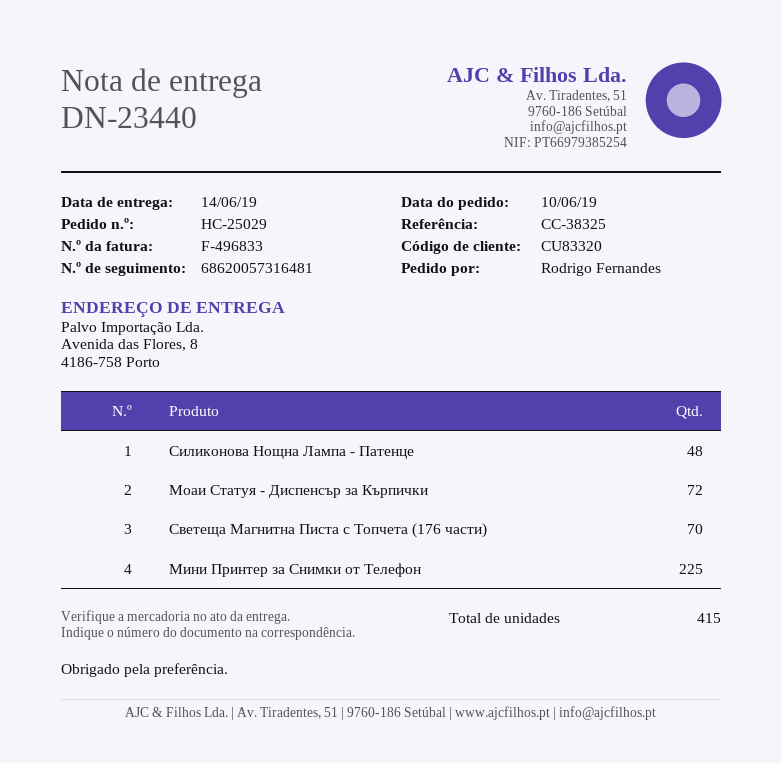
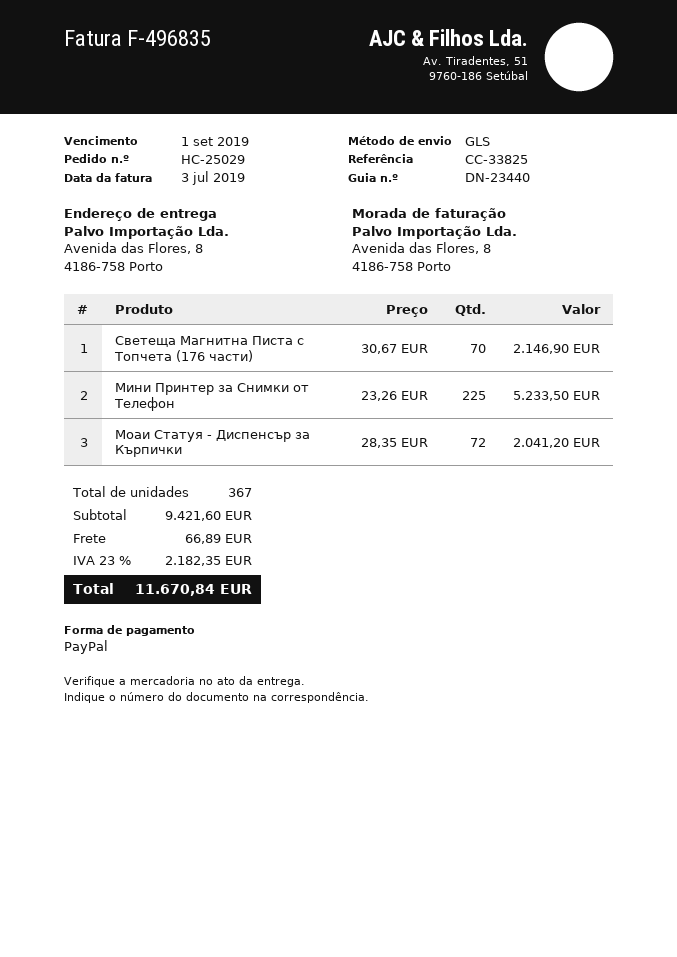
invoice number: F-496833 -> F-496835
reference: CC-38325 -> CC-33825
Силиконова Нощна Лампа - Патенце: 48 -> none
total quantity: 415 -> 367

